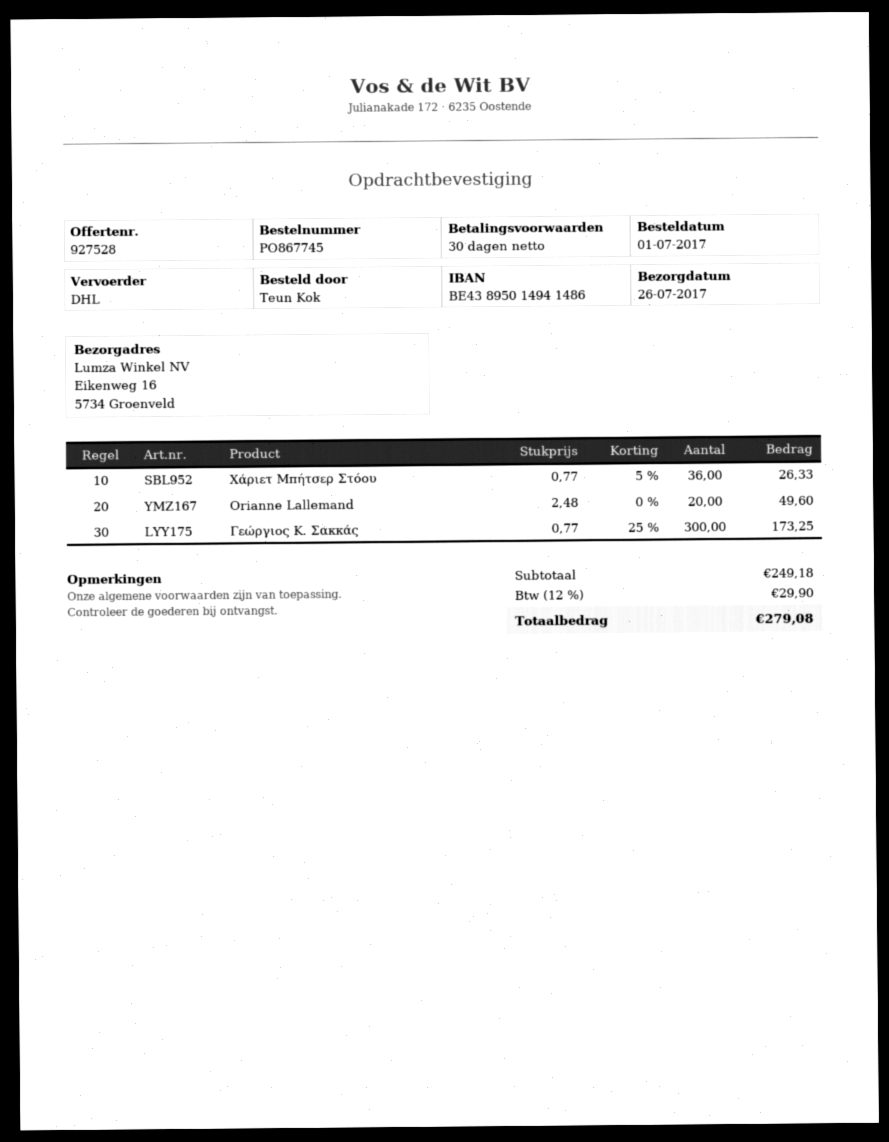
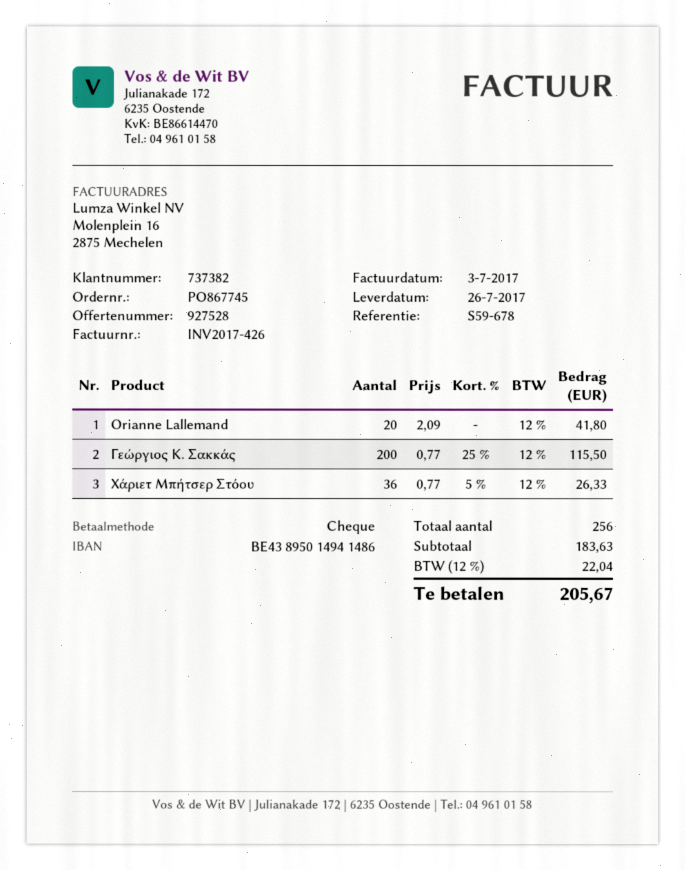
Orianne Lallemand: 20 x 2.48 = 49.60 -> 20 x 2.09 = 41.80
Γεώργιος Κ. Σακκάς: 300 x 0.77 - 25% = 173.25 -> 200 x 0.77 - 25% = 115.50
subtotal: 249.18 -> 183.63
tax: 12% = 29.90 -> 12% = 22.04
total: 279.08 -> 205.67

